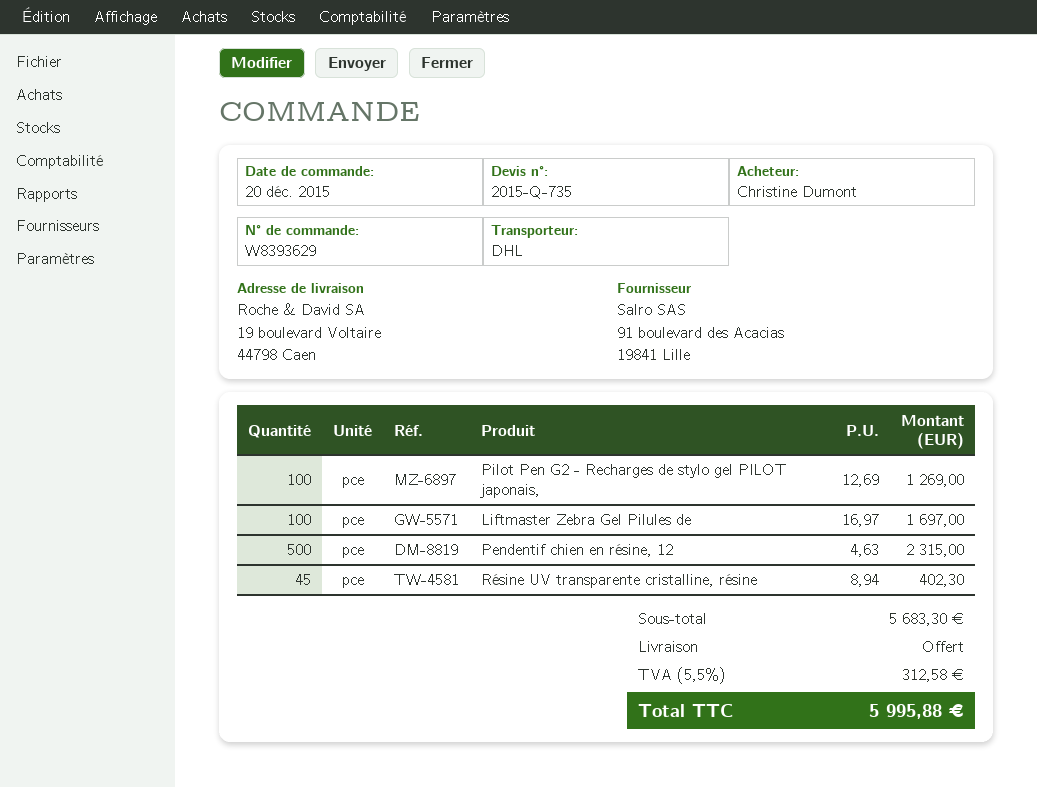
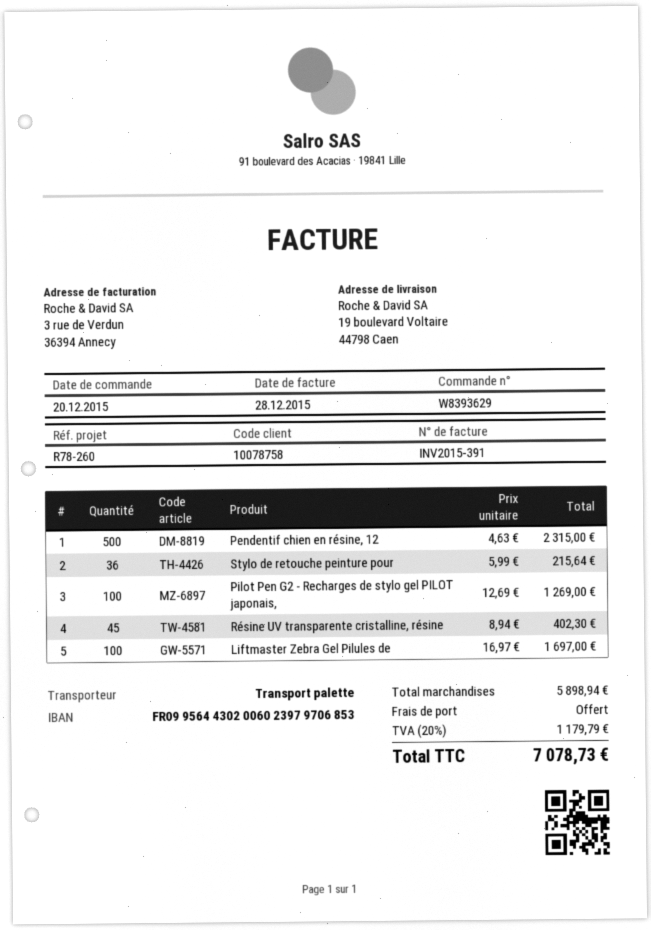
shipping method: DHL -> pallet freight
Stylo de retouche peinture pour: none -> 36 x 5.99 = 215.64
subtotal: 5683.30 -> 5898.94
tax: 5.5% = 312.58 -> 20% = 1179.79
total: 5995.88 -> 7078.73

